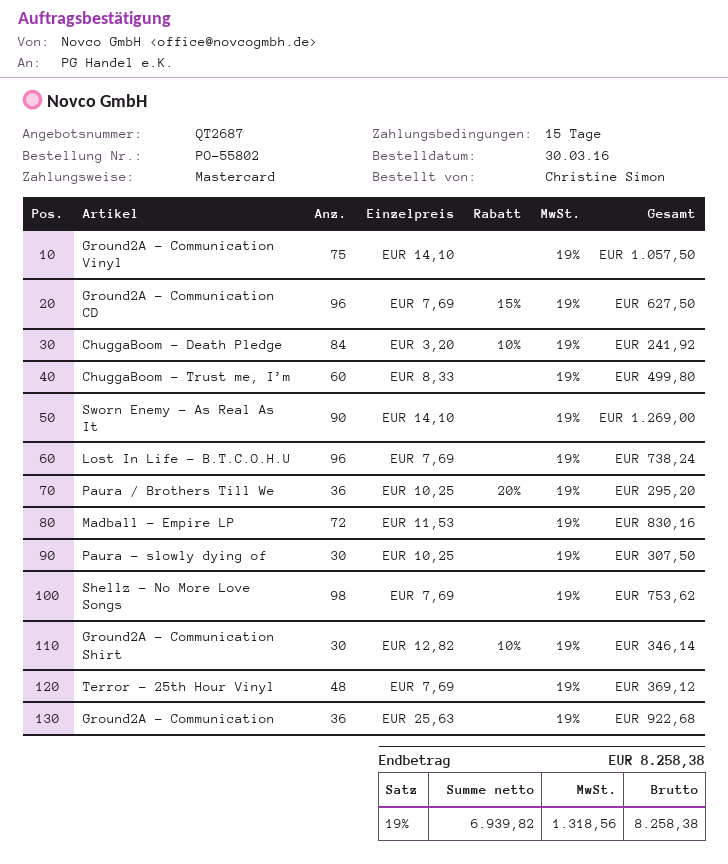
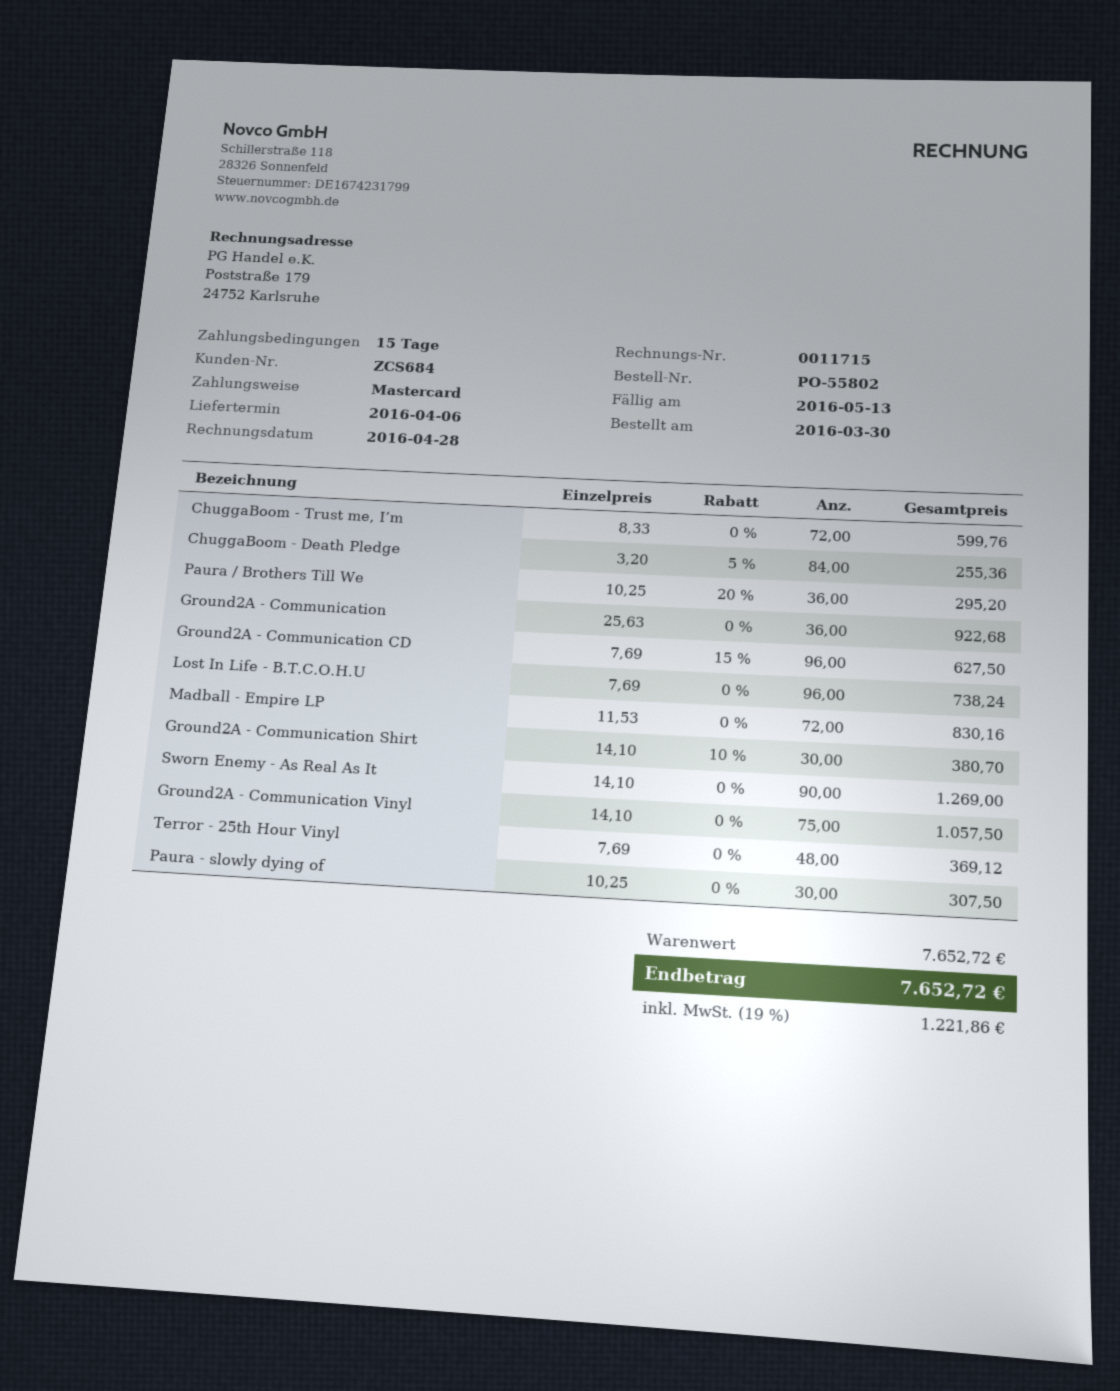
ChuggaBoom - Death Pledge: 84 x 3.20 - 10% = 241.92 -> 84 x 3.20 - 5% = 255.36
ChuggaBoom - Trust me, I’m: 60 x 8.33 = 499.80 -> 72 x 8.33 = 599.76
Shellz - No More Love Songs: 98 x 7.69 = 753.62 -> none
Ground2A - Communication Shirt: 30 x 12.82 - 10% = 346.14 -> 30 x 14.10 - 10% = 380.70
tax: 19% = 1318.56 -> 19% = 1221.86
total: 8258.38 -> 7652.72

